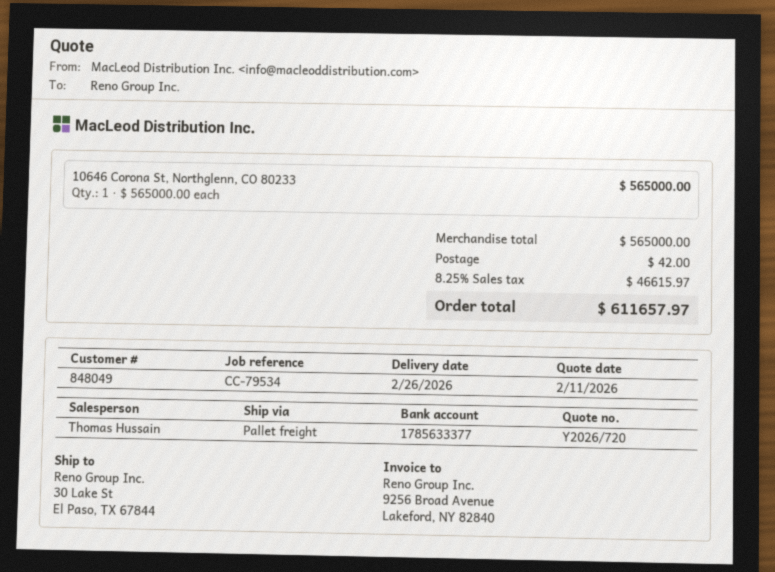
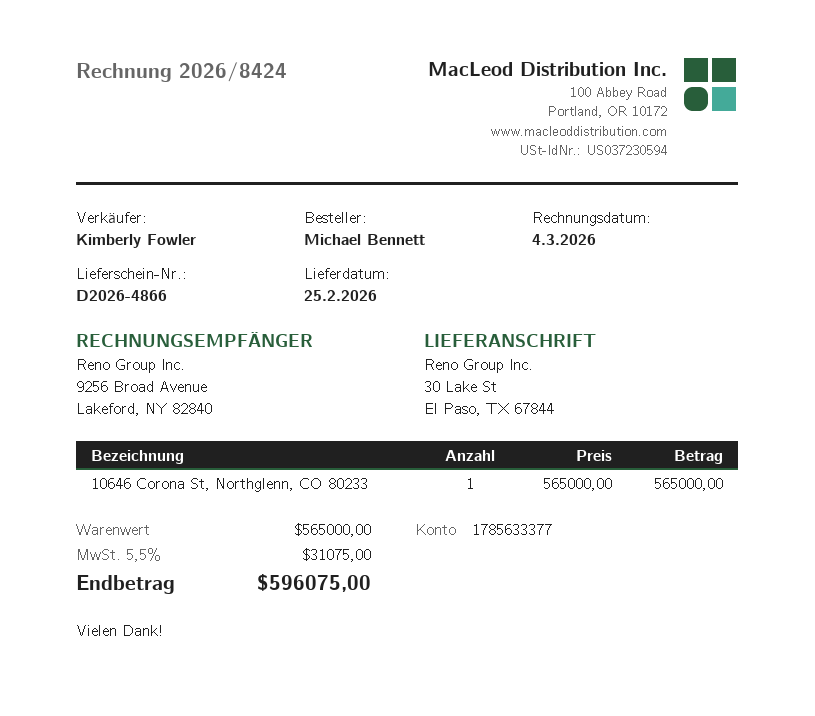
delivery date: 2026-02-26 -> 2026-02-25
sales rep: Thomas Hussain -> Kimberly Fowler
shipping: 42.00 -> none
tax: 8.25% = 46615.97 -> 5.5% = 31075.00
total: 611657.97 -> 596075.00

